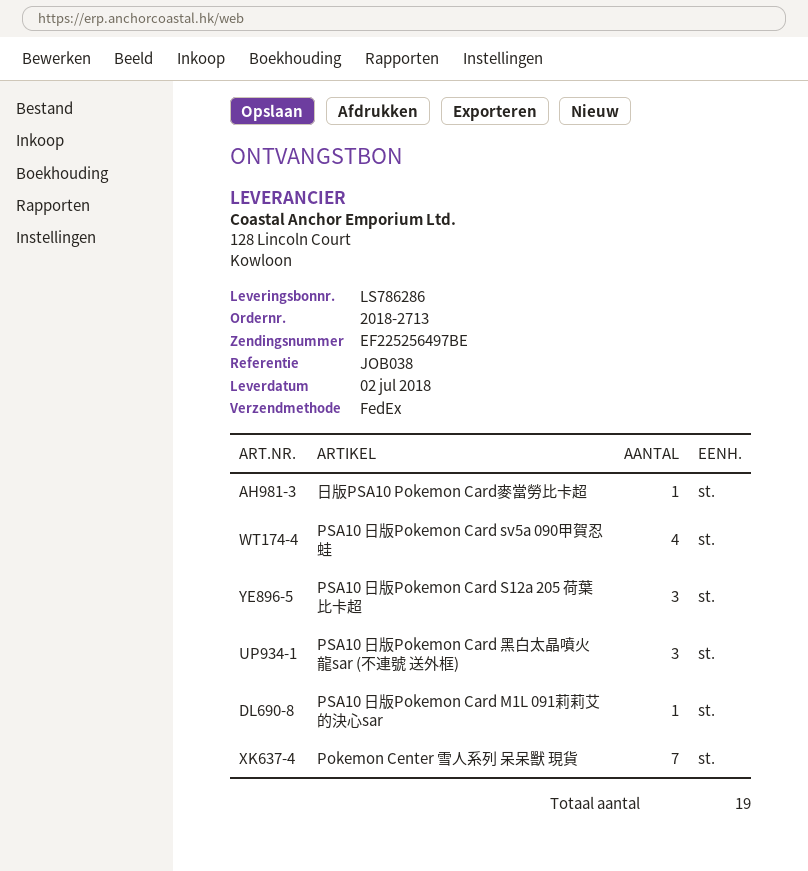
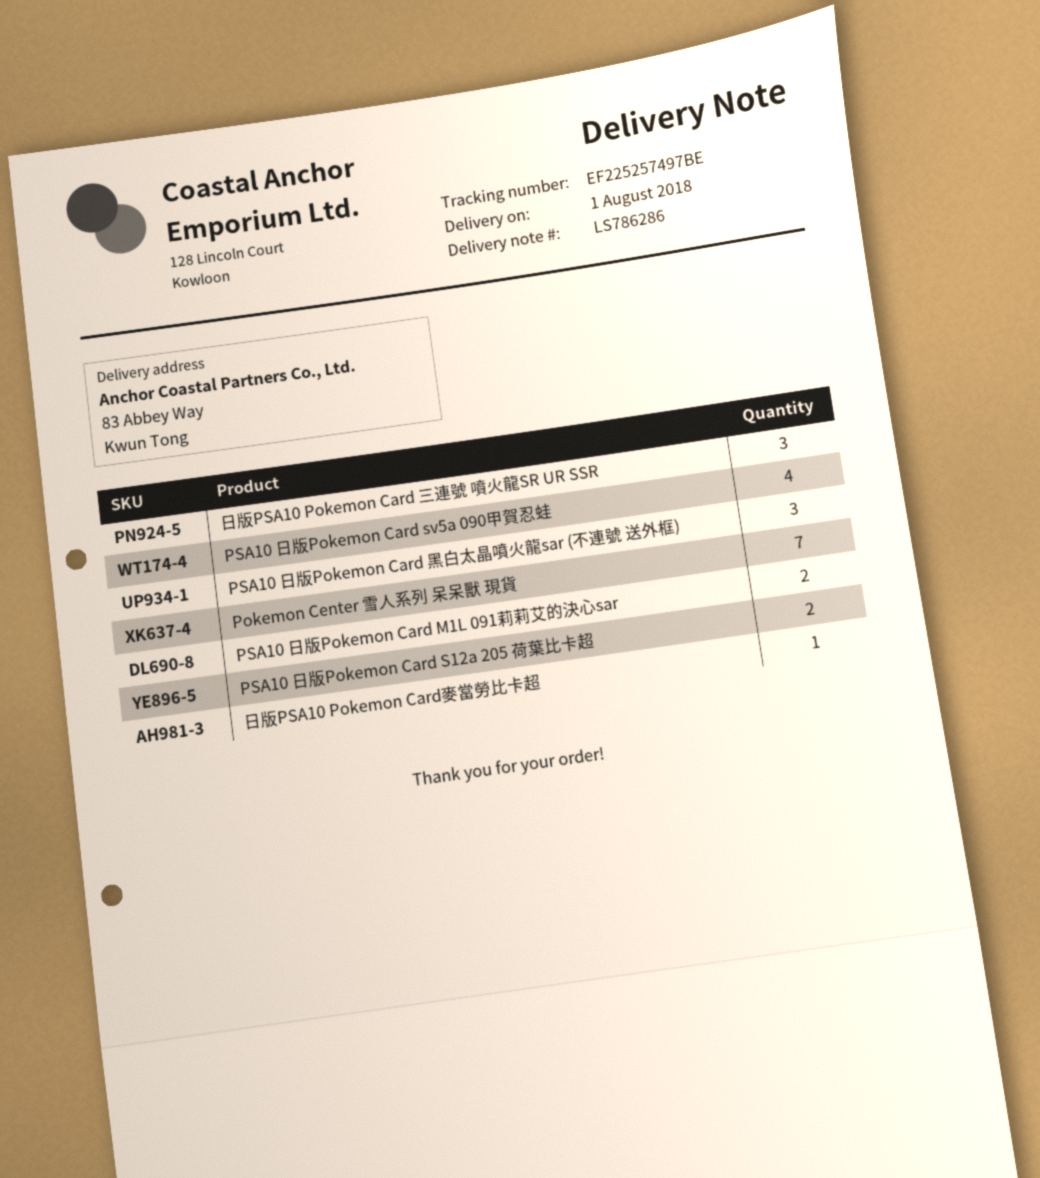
delivery date: 2018-07-02 -> 2018-08-01
tracking number: EF225256497BE -> EF225257497BE
PSA10 日版Pokemon Card S12a 205 荷葉比卡超: 3 -> 2
PSA10 日版Pokemon Card M1L 091莉莉艾的決心sar: 1 -> 2
日版PSA10 Pokemon Card 三連號 噴火龍SR UR SSR: none -> 3

